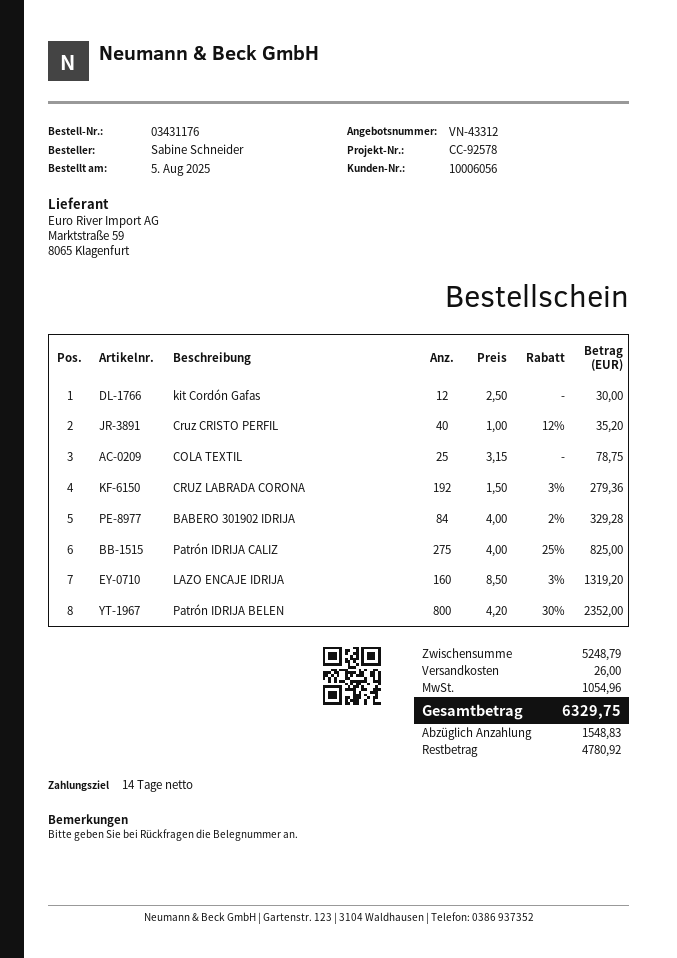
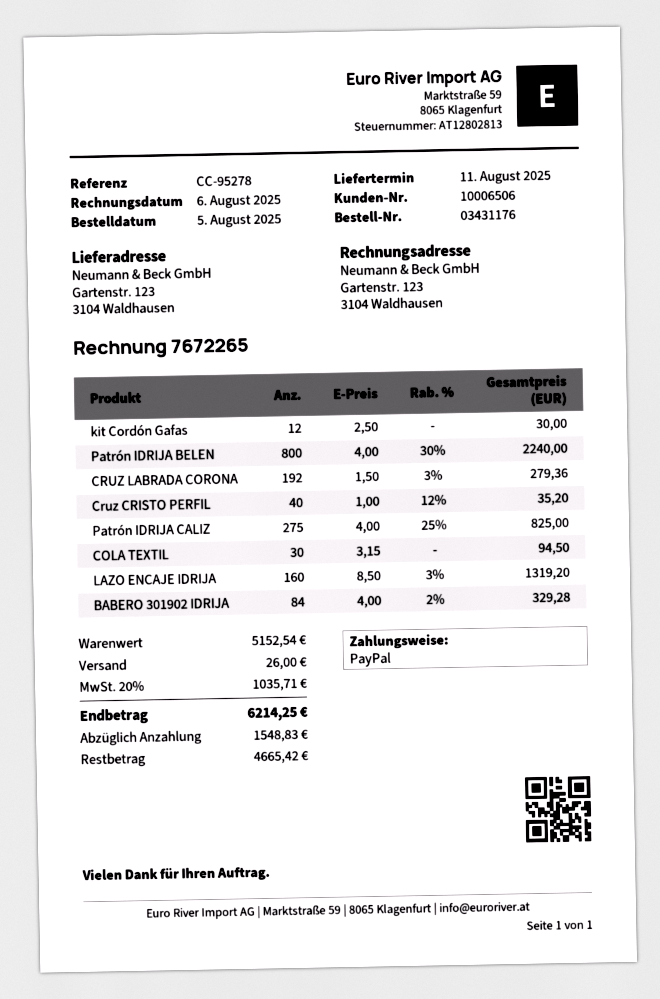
customer number: 10006056 -> 10006506
reference: CC-92578 -> CC-95278
COLA TEXTIL: 25 x 3.15 = 78.75 -> 30 x 3.15 = 94.50
Patrón IDRIJA BELEN: 800 x 4.20 - 30% = 2352.00 -> 800 x 4.00 - 30% = 2240.00
subtotal: 5248.79 -> 5152.54
tax: 1054.96 -> 1035.71
total: 6329.75 -> 6214.25
balance: 4780.92 -> 4665.42

